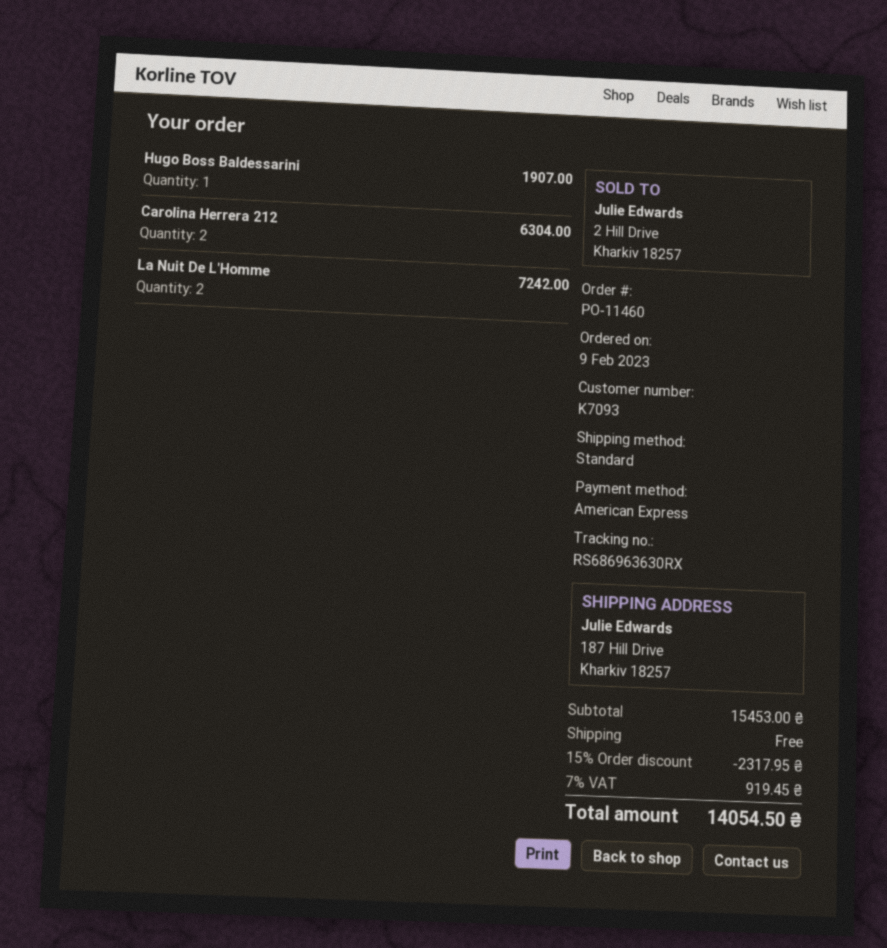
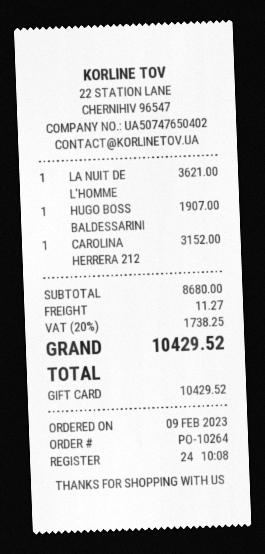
order number: PO-11460 -> PO-10264
payment method: American Express -> gift card
Carolina Herrera 212: 2 for 6304.00 -> 1 for 3152.00
La Nuit De L'Homme: 2 for 7242.00 -> 1 for 3621.00
subtotal: 15453.00 -> 8680.00
discount: 15% = 2317.95 -> none
shipping: 0.00 -> 11.27
tax: 7% = 919.45 -> 20% = 1738.25
total: 14054.50 -> 10429.52

